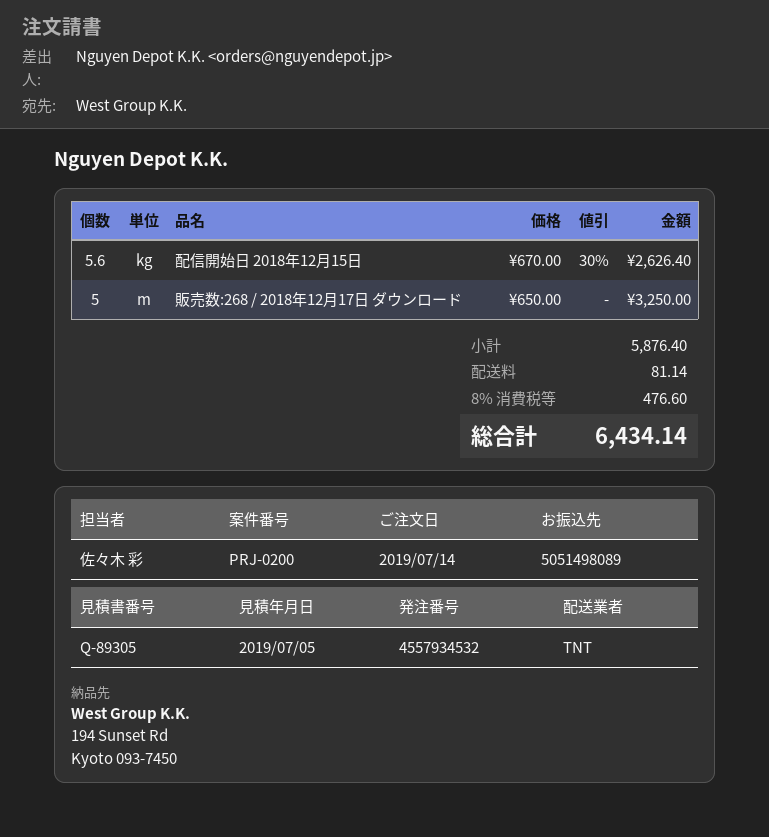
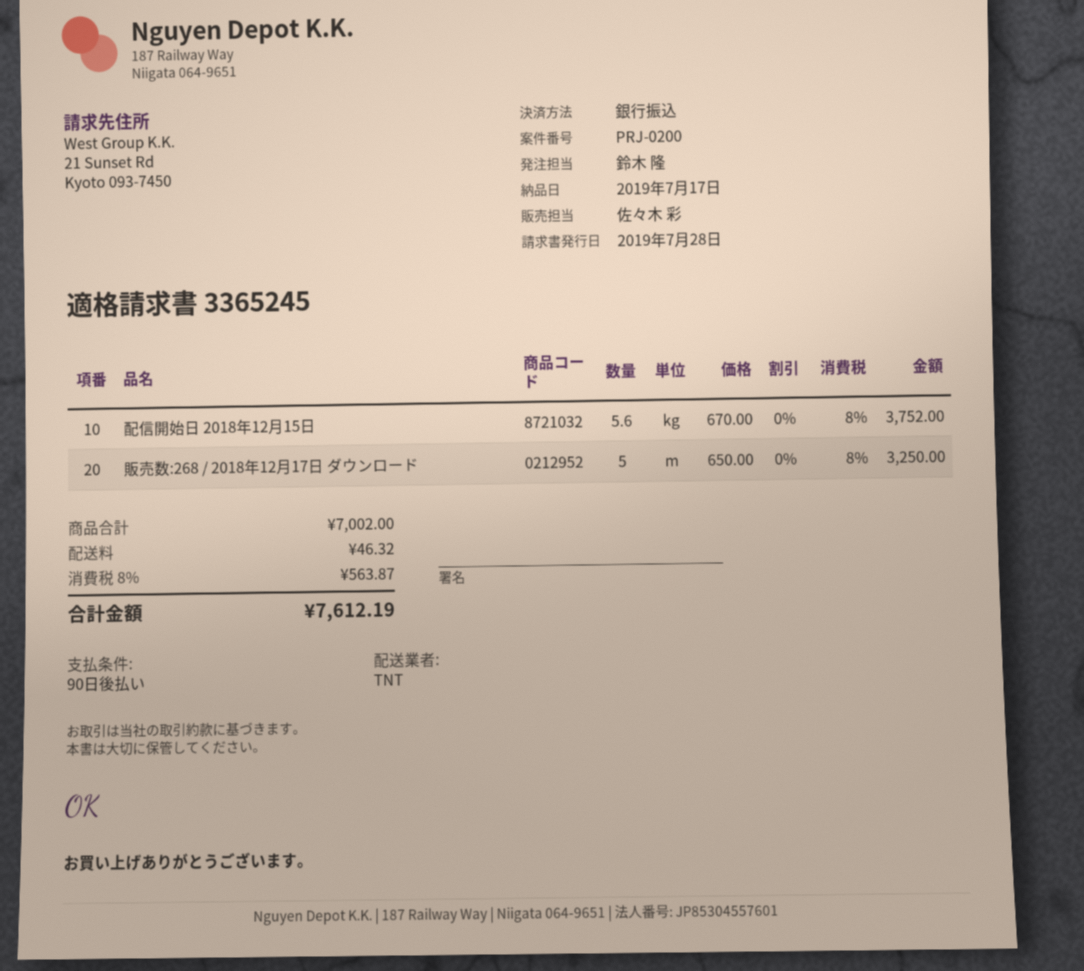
配信開始日 2018年12月15日: 5.6 x 670.00 - 30% = 2626.40 -> 5.6 x 670.00 = 3752.00
subtotal: 5876.40 -> 7002.00
shipping: 81.14 -> 46.32
tax: 8% = 476.60 -> 8% = 563.87
total: 6434.14 -> 7612.19

